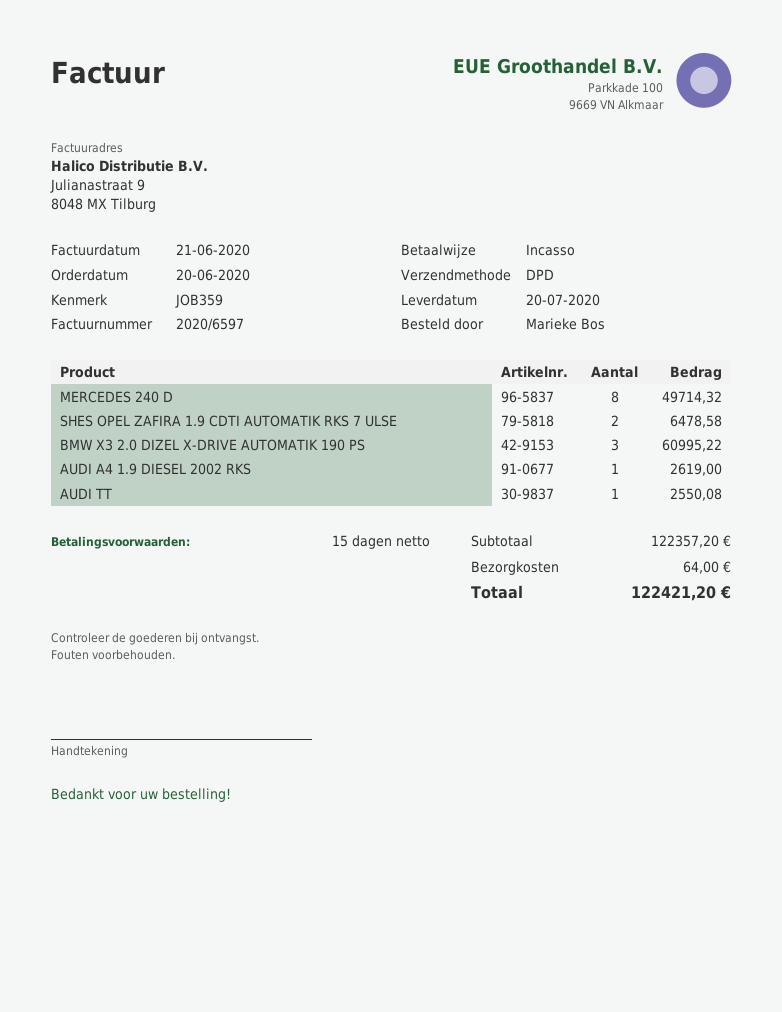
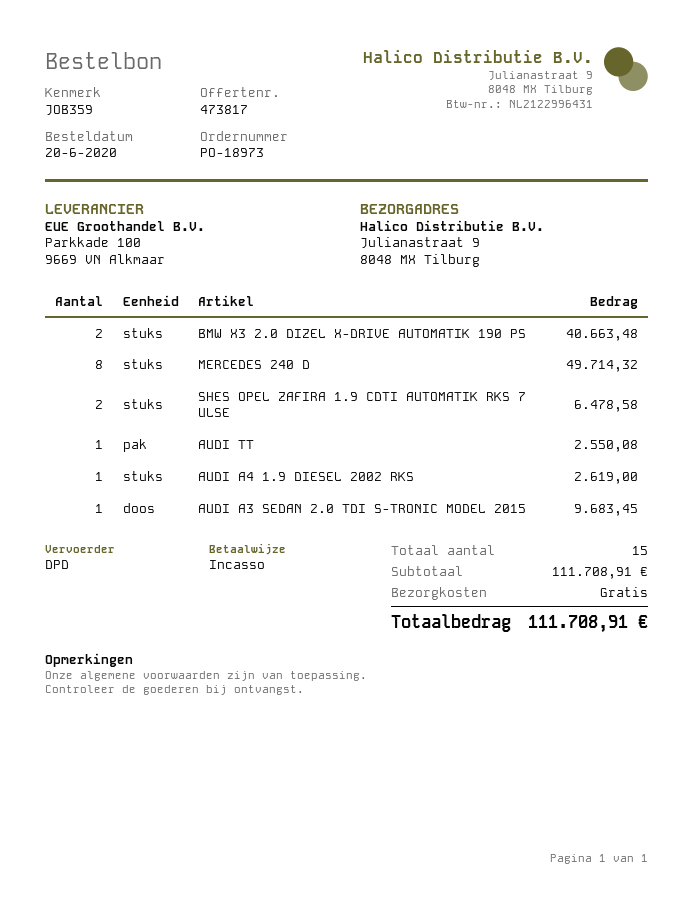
BMW X3 2.0 DIZEL X-DRIVE AUTOMATIK 190 PS: 3 for 60995.22 -> 2 for 40663.48
AUDI A3 SEDAN 2.0 TDI S-TRONIC MODEL 2015: none -> 1 for 9683.45
subtotal: 122357.20 -> 111708.91
shipping: 64.00 -> 0.00
total: 122421.20 -> 111708.91

